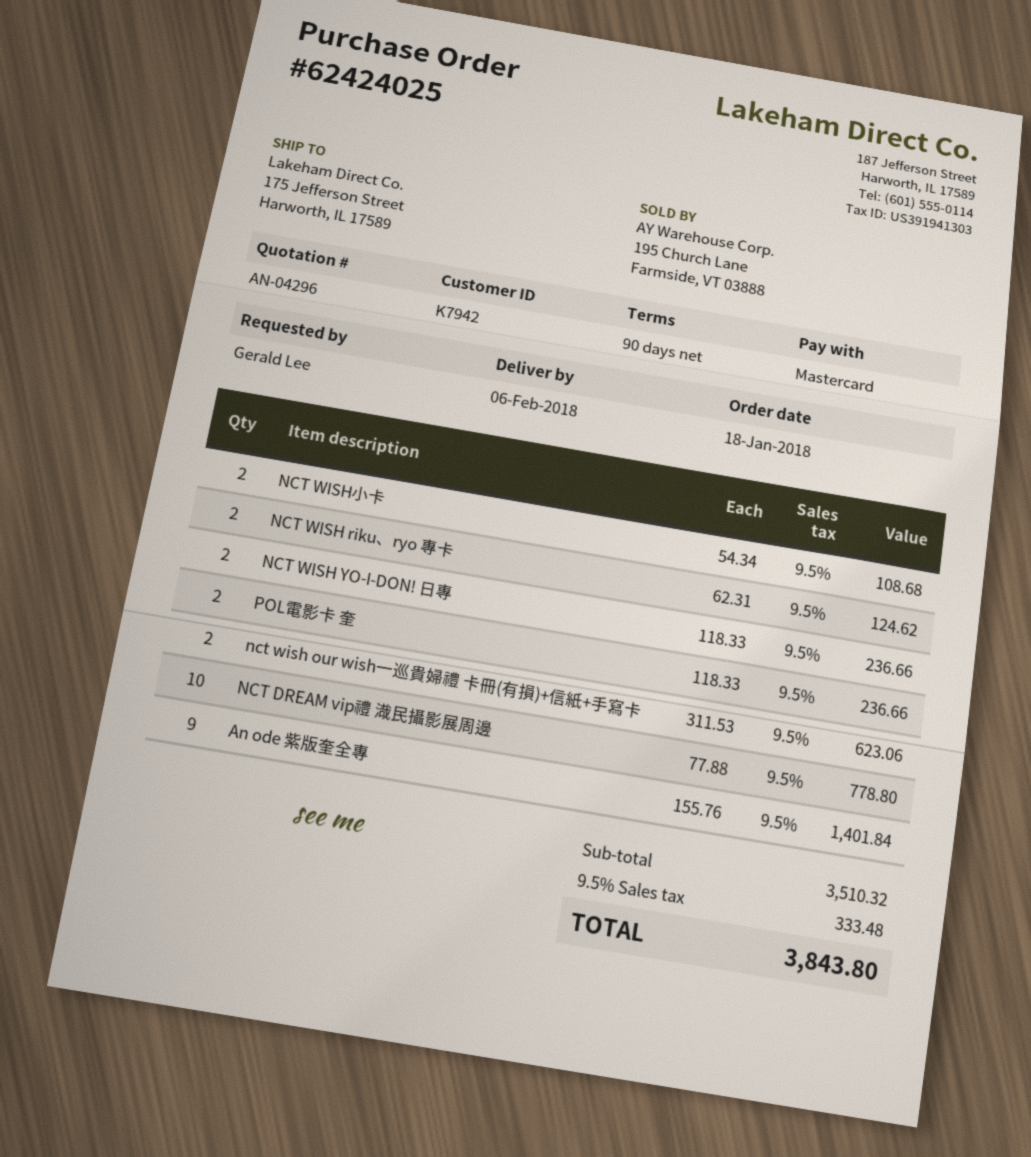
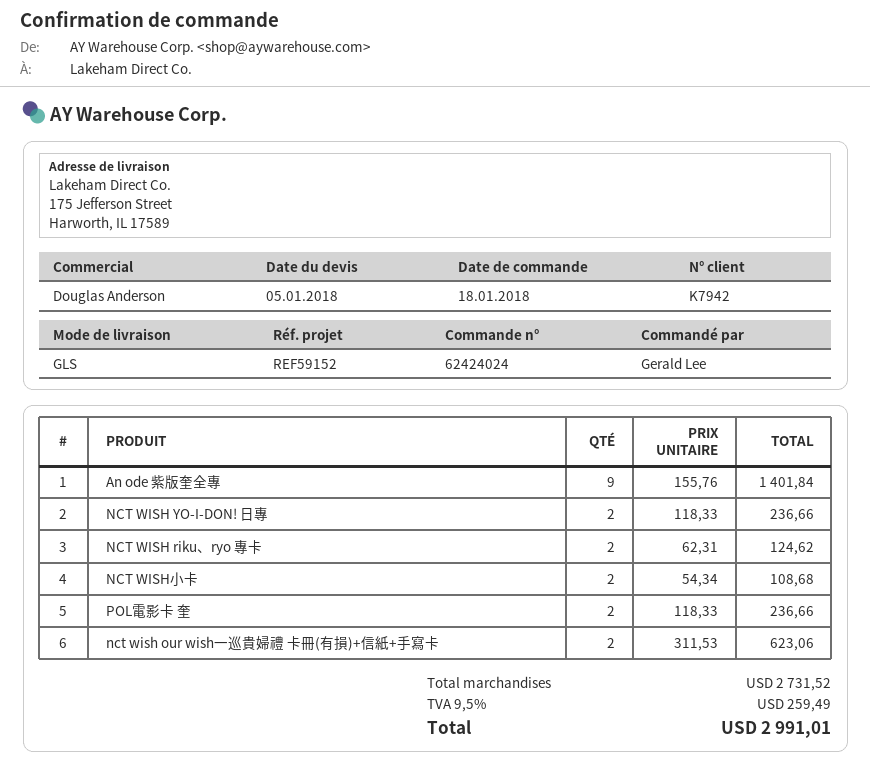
order number: 62424025 -> 62424024
NCT DREAM vip禮 渽民攝影展周邊: 10 x 77.88 = 778.80 -> none
subtotal: 3510.32 -> 2731.52
tax: 9.5% = 333.48 -> 9.5% = 259.49
total: 3843.80 -> 2991.01

